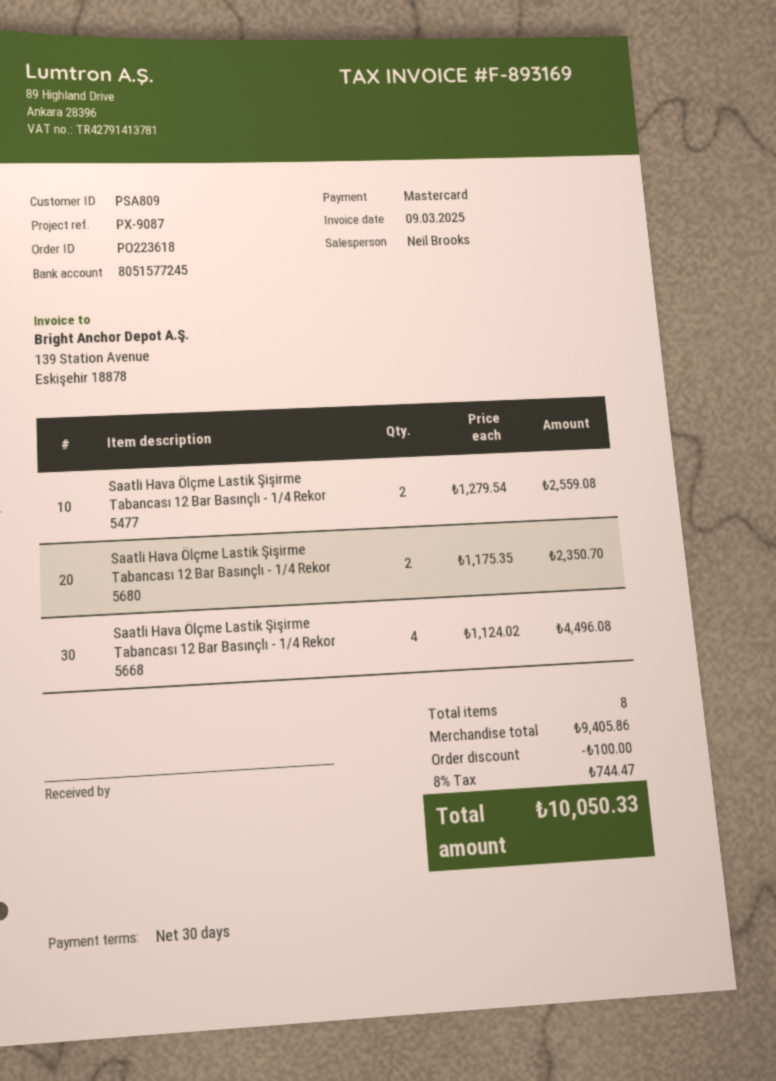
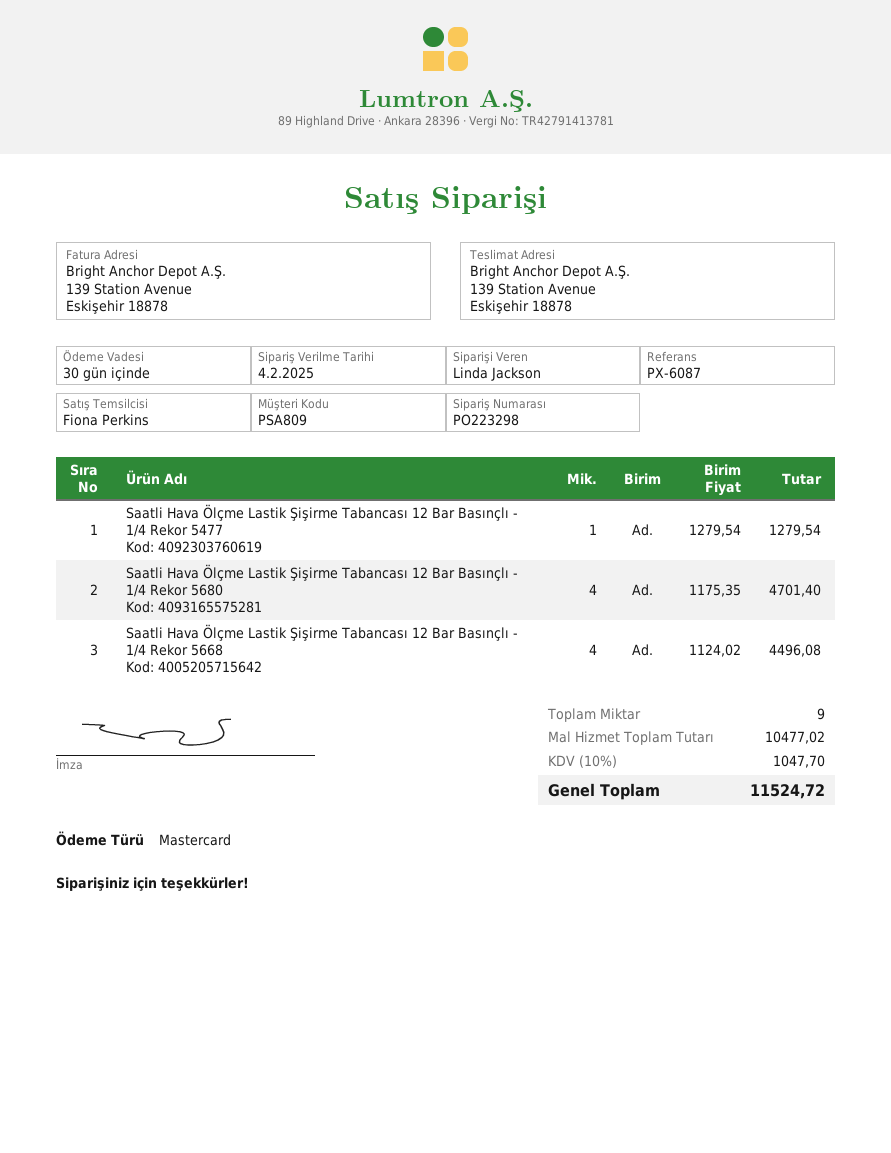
order number: PO223618 -> PO223298
reference: PX-9087 -> PX-6087
sales rep: Neil Brooks -> Fiona Perkins
Saatli Hava Ölçme Lastik Şişirme Tabancası 12 Bar Basınçlı - 1/4 Rekor 5477: 2 x 1279.54 = 2559.08 -> 1 x 1279.54 = 1279.54
Saatli Hava Ölçme Lastik Şişirme Tabancası 12 Bar Basınçlı - 1/4 Rekor 5680: 2 x 1175.35 = 2350.70 -> 4 x 1175.35 = 4701.40
total quantity: 8 -> 9
subtotal: 9405.86 -> 10477.02
discount: 100.00 -> none
tax: 8% = 744.47 -> 10% = 1047.70
total: 10050.33 -> 11524.72

